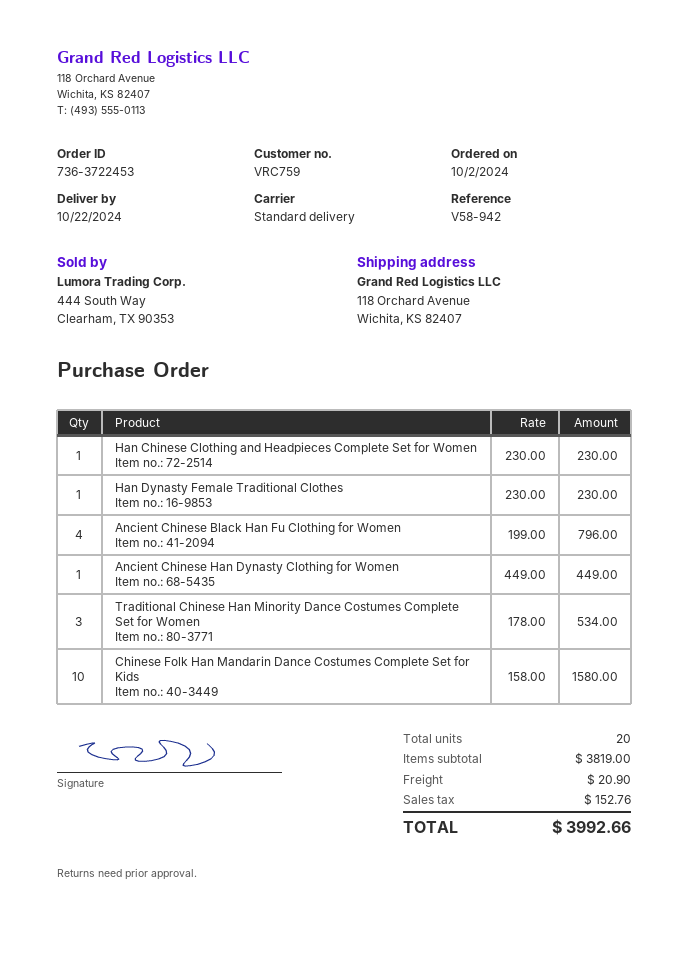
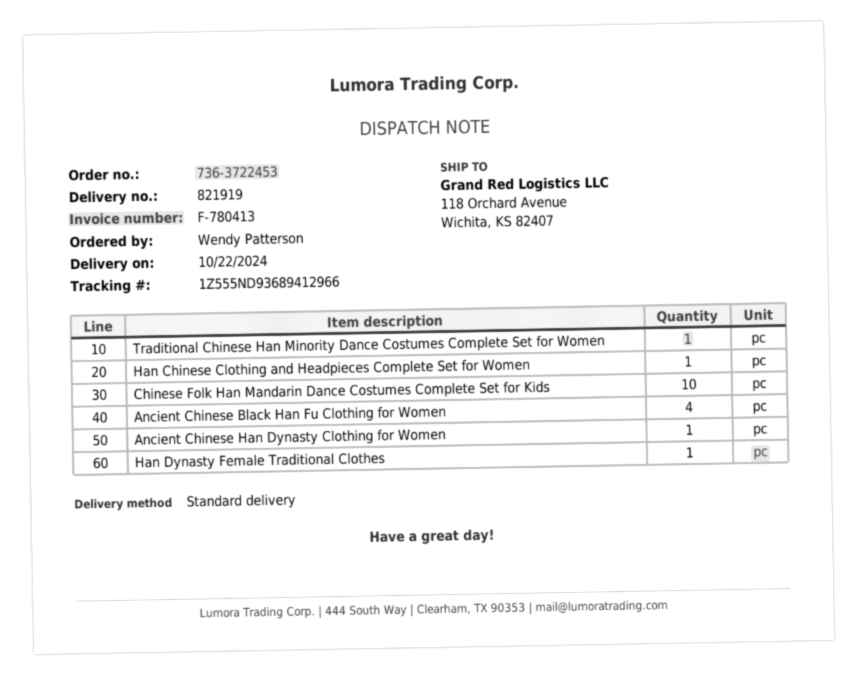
Traditional Chinese Han Minority Dance Costumes Complete Set for Women: 3 -> 1

